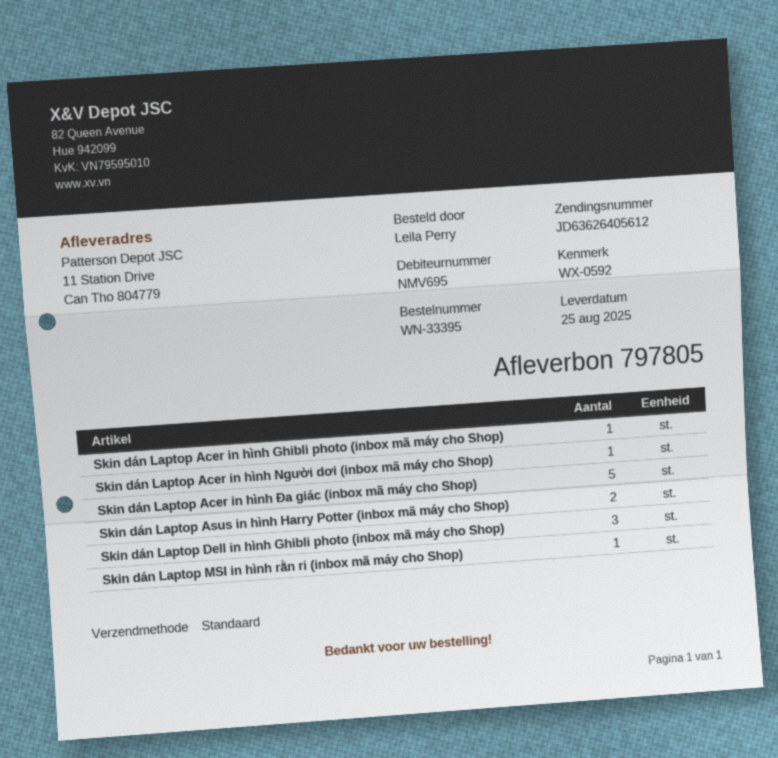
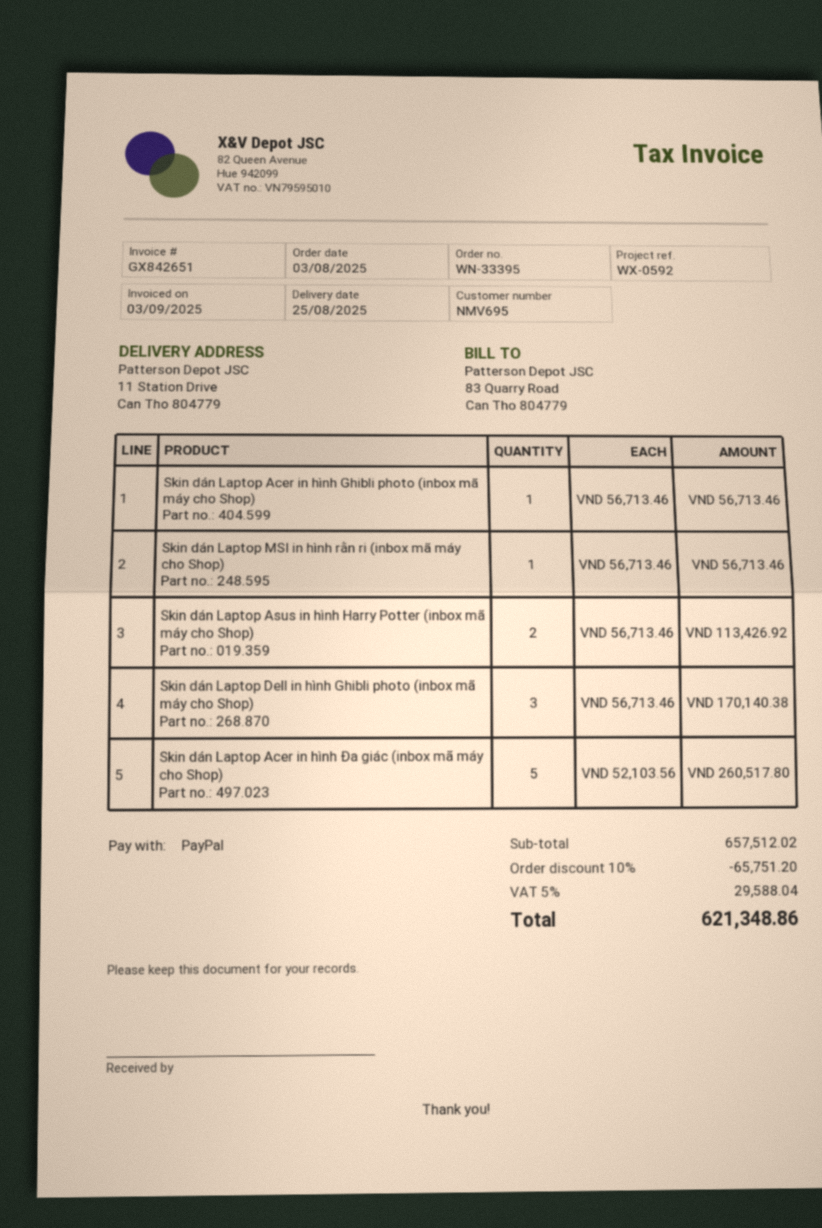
Skin dán Laptop Acer in hình Người dơi (inbox mã máy cho Shop): 1 -> none

